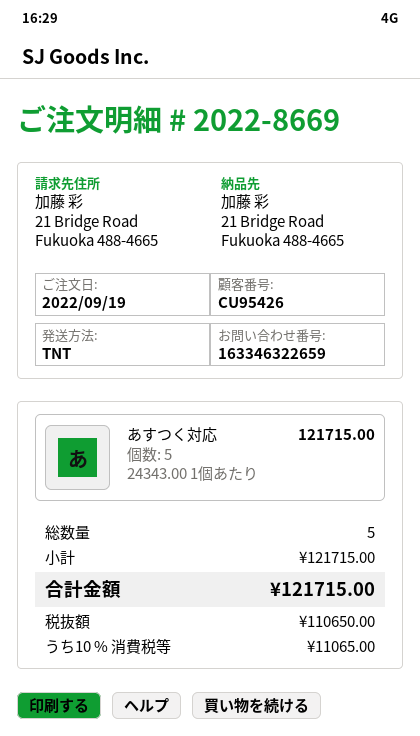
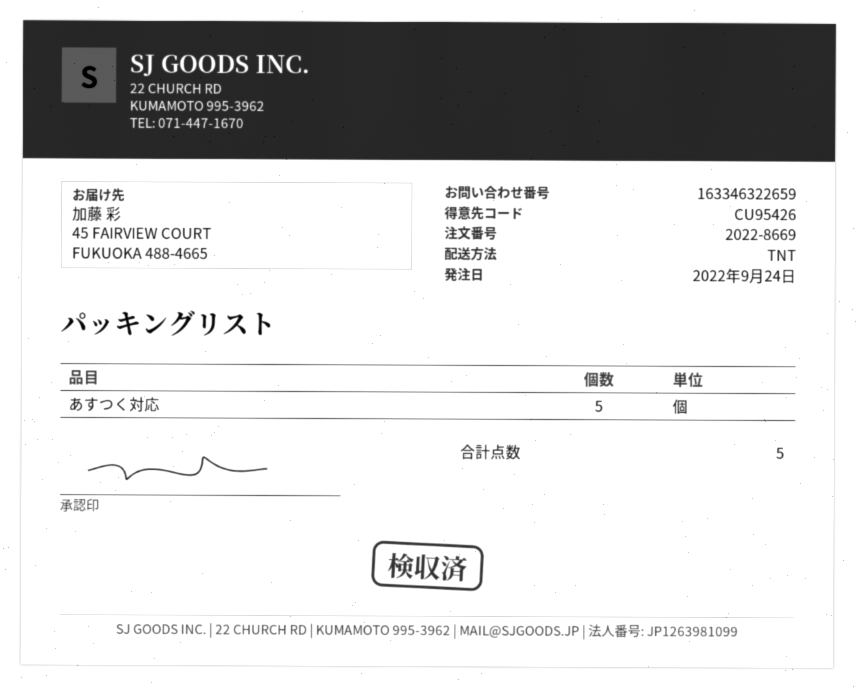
order date: 2022-09-19 -> 2022-09-24
ship to: 21 Bridge Road, Fukuoka 488-4665 -> 45 FAIRVIEW COURT, FUKUOKA 488-4665

